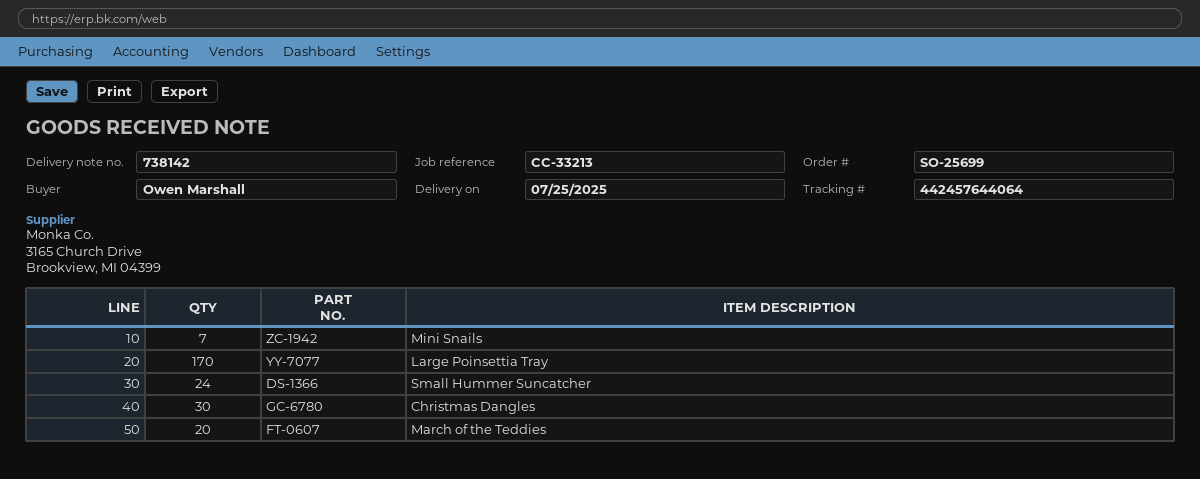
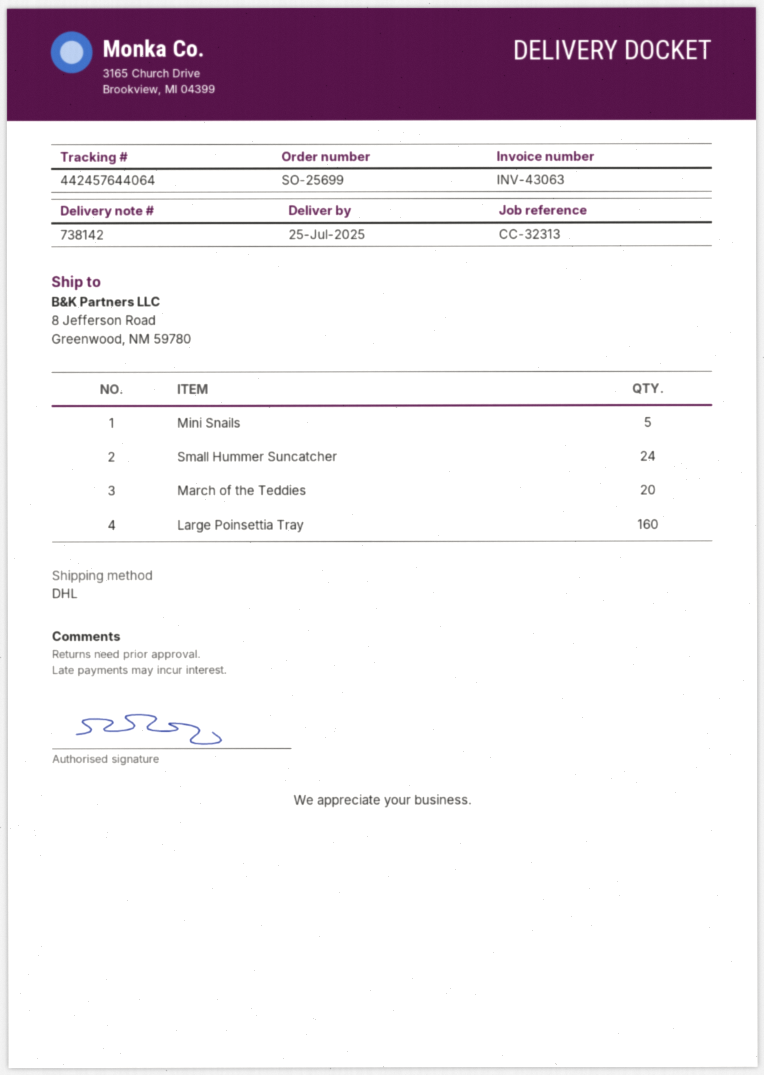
reference: CC-33213 -> CC-32313
Mini Snails: 7 -> 5
Large Poinsettia Tray: 170 -> 160
Christmas Dangles: 30 -> none

